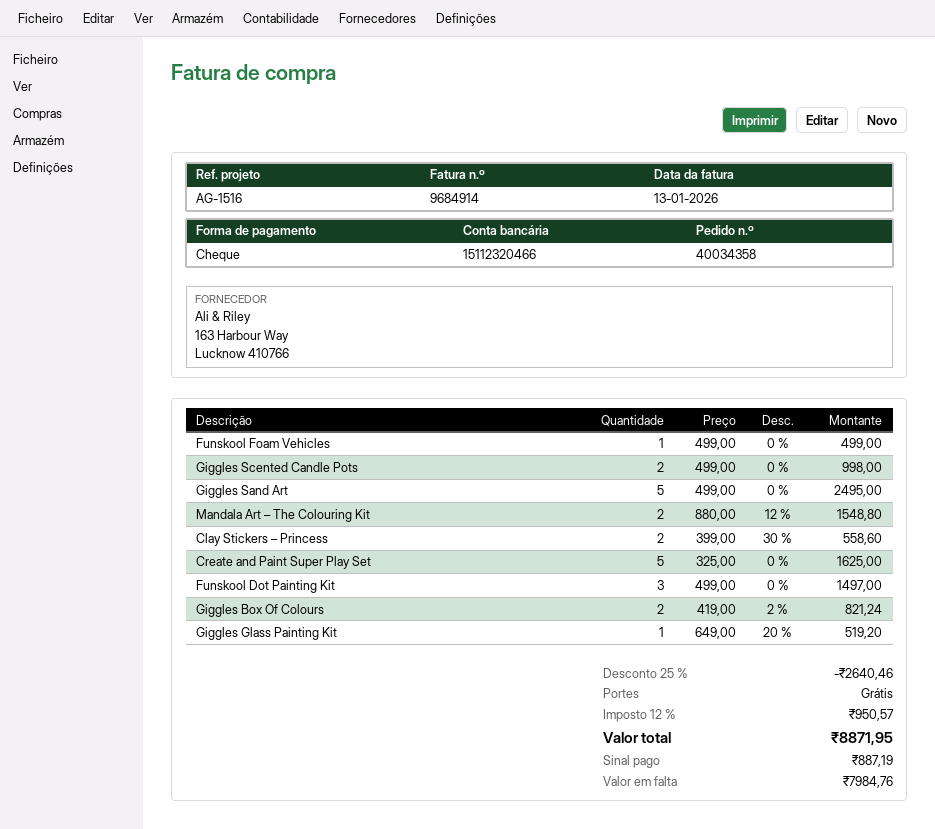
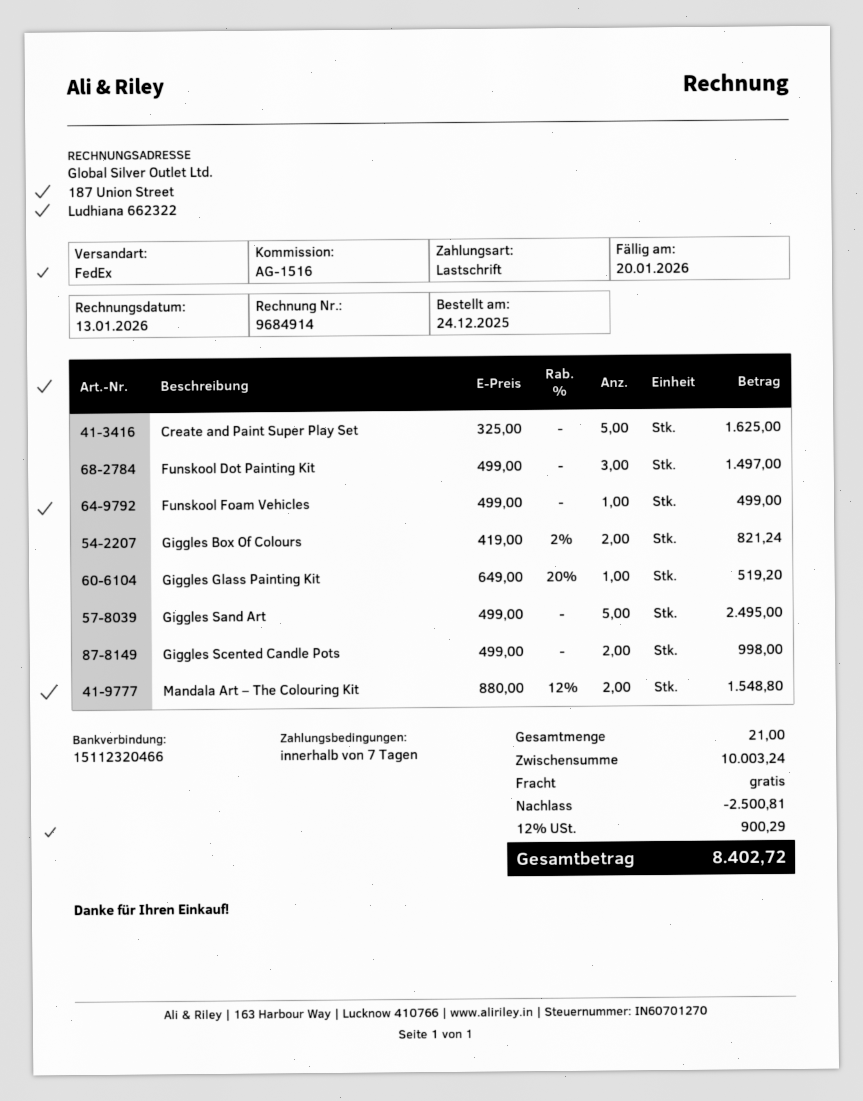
payment method: cheque -> direct debit
Clay Stickers – Princess: 2 x 399.00 - 30% = 558.60 -> none
discount: 2640.46 -> 2500.81
tax: 12% = 950.57 -> 12% = 900.29
total: 8871.95 -> 8402.72

